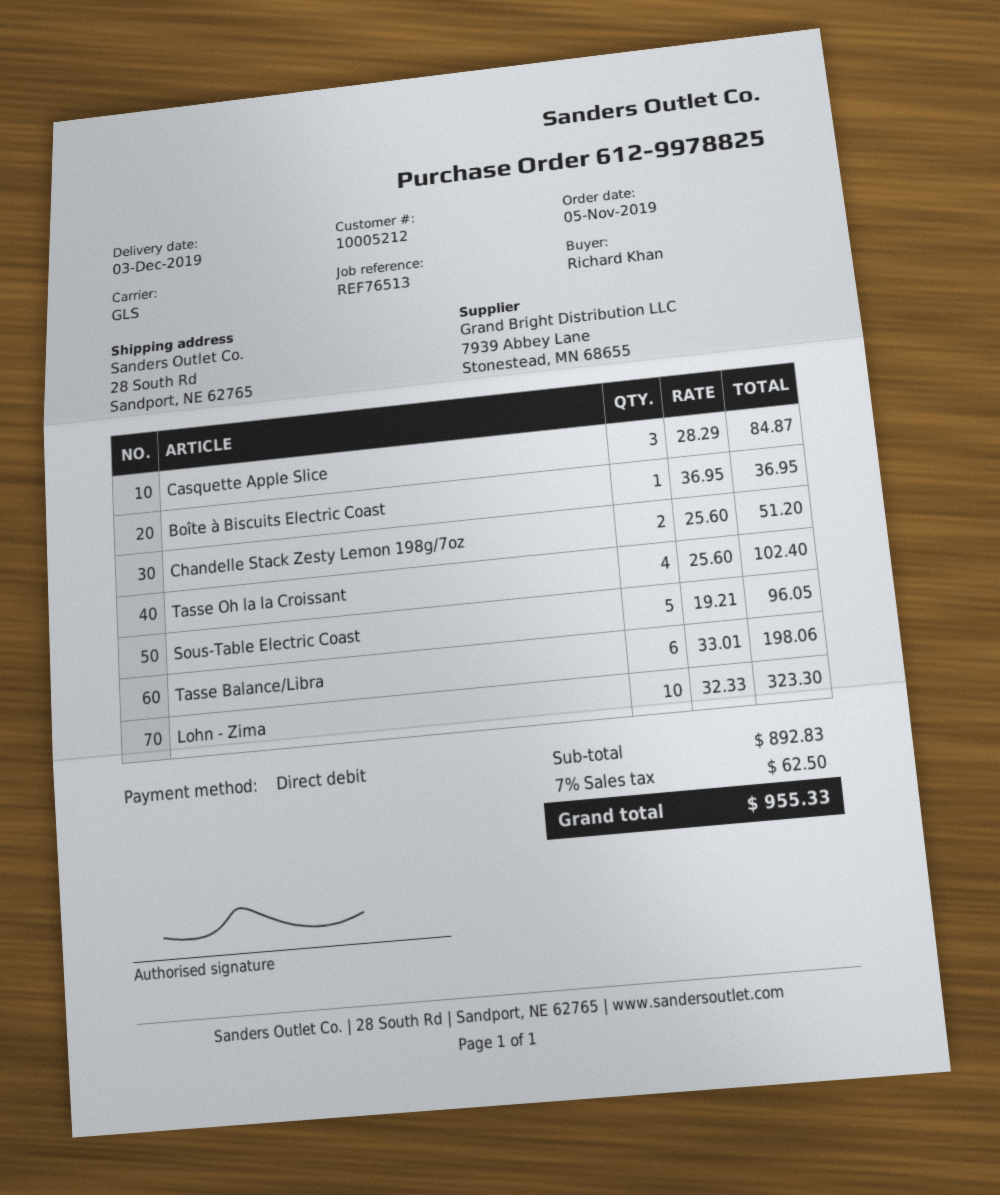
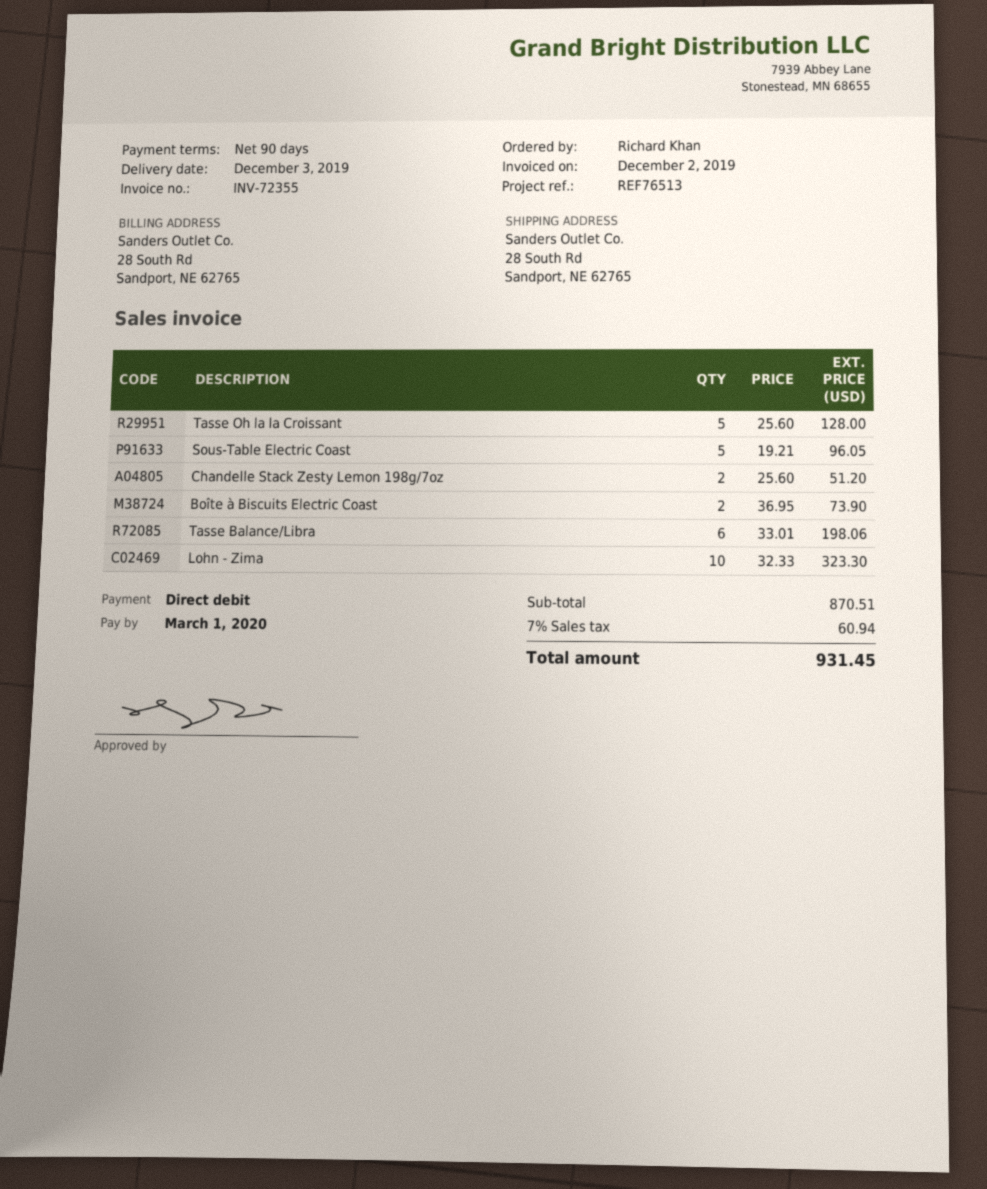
Casquette Apple Slice: 3 x 28.29 = 84.87 -> none
Boîte à Biscuits Electric Coast: 1 x 36.95 = 36.95 -> 2 x 36.95 = 73.90
Tasse Oh la la Croissant: 4 x 25.60 = 102.40 -> 5 x 25.60 = 128.00
subtotal: 892.83 -> 870.51
tax: 7% = 62.50 -> 7% = 60.94
total: 955.33 -> 931.45

